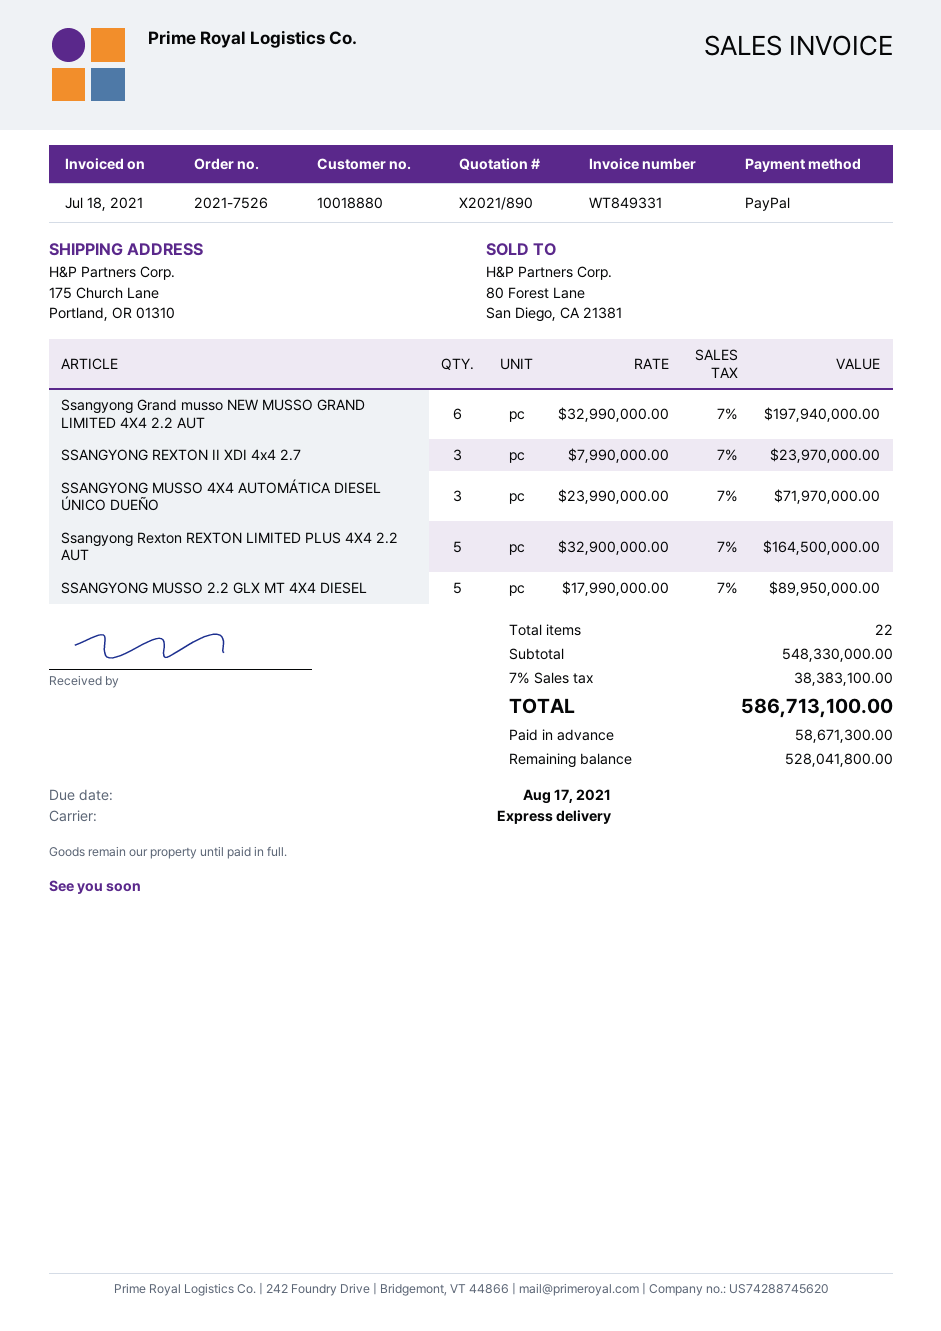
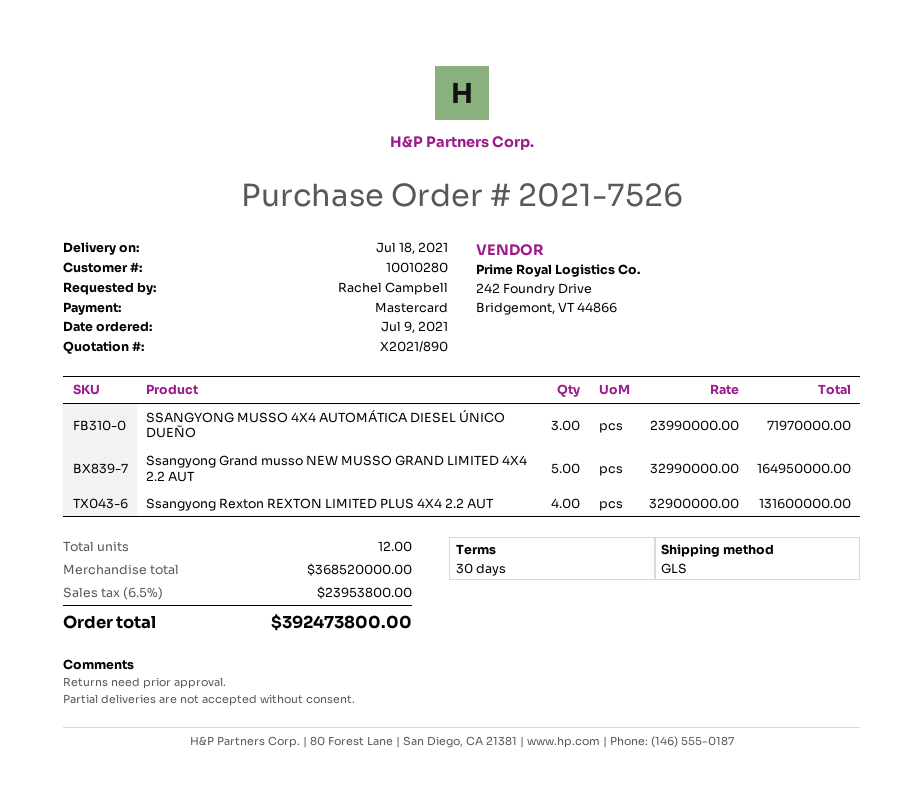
customer number: 10018880 -> 10010280
payment method: PayPal -> Mastercard
shipping method: express -> GLS
Ssangyong Grand musso NEW MUSSO GRAND LIMITED 4X4 2.2 AUT: 6 x 32990000.00 = 197940000.00 -> 5 x 32990000.00 = 164950000.00
SSANGYONG REXTON II XDI 4x4 2.7: 3 x 7990000.00 = 23970000.00 -> none
Ssangyong Rexton REXTON LIMITED PLUS 4X4 2.2 AUT: 5 x 32900000.00 = 164500000.00 -> 4 x 32900000.00 = 131600000.00
SSANGYONG MUSSO 2.2 GLX MT 4X4 DIESEL: 5 x 17990000.00 = 89950000.00 -> none
total quantity: 22 -> 12
subtotal: 548330000.00 -> 368520000.00
tax: 7% = 38383100.00 -> 6.5% = 23953800.00
total: 586713100.00 -> 392473800.00

